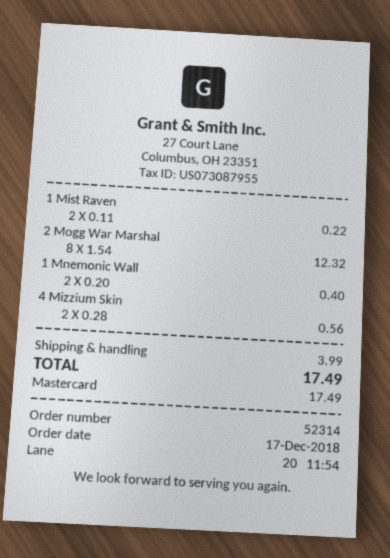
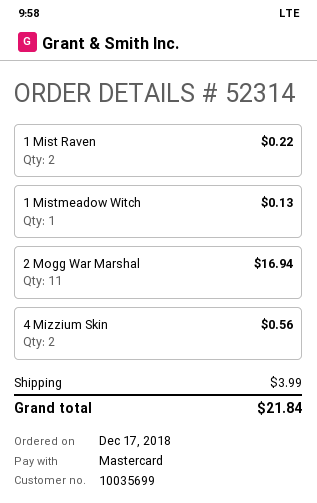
2 Mogg War Marshal: 8 for 12.32 -> 11 for 16.94
1 Mnemonic Wall: 2 for 0.40 -> none
1 Mistmeadow Witch: none -> 1 for 0.13
total: 17.49 -> 21.84

